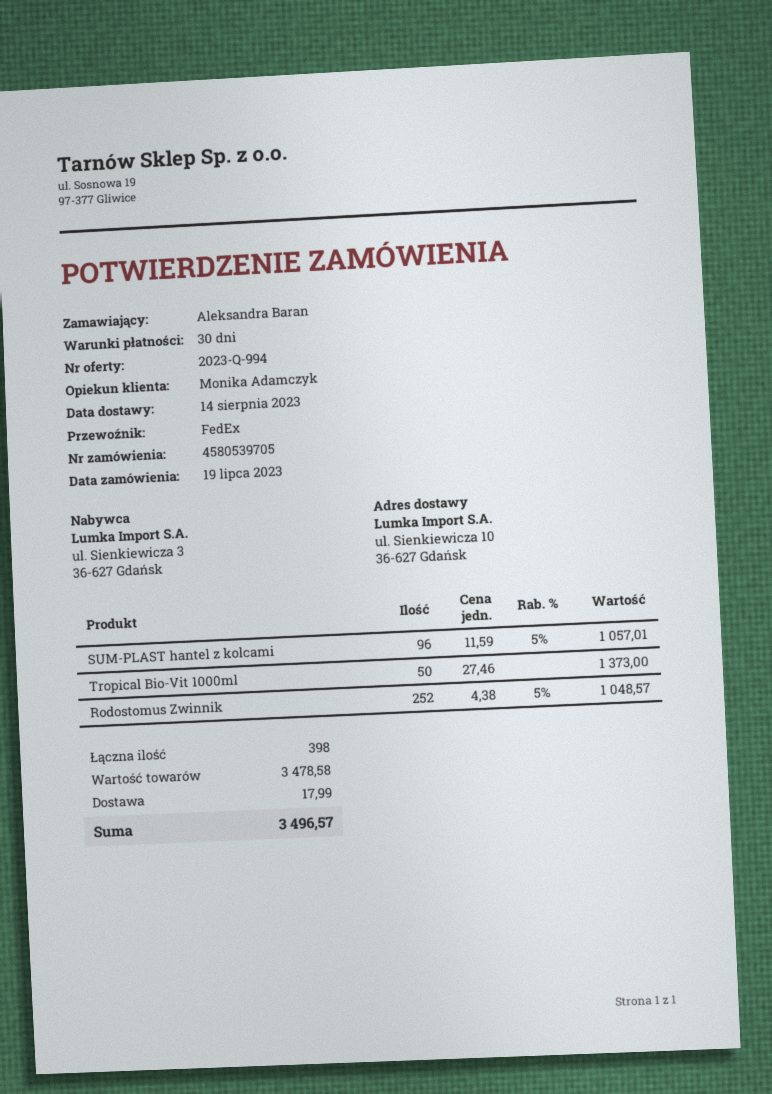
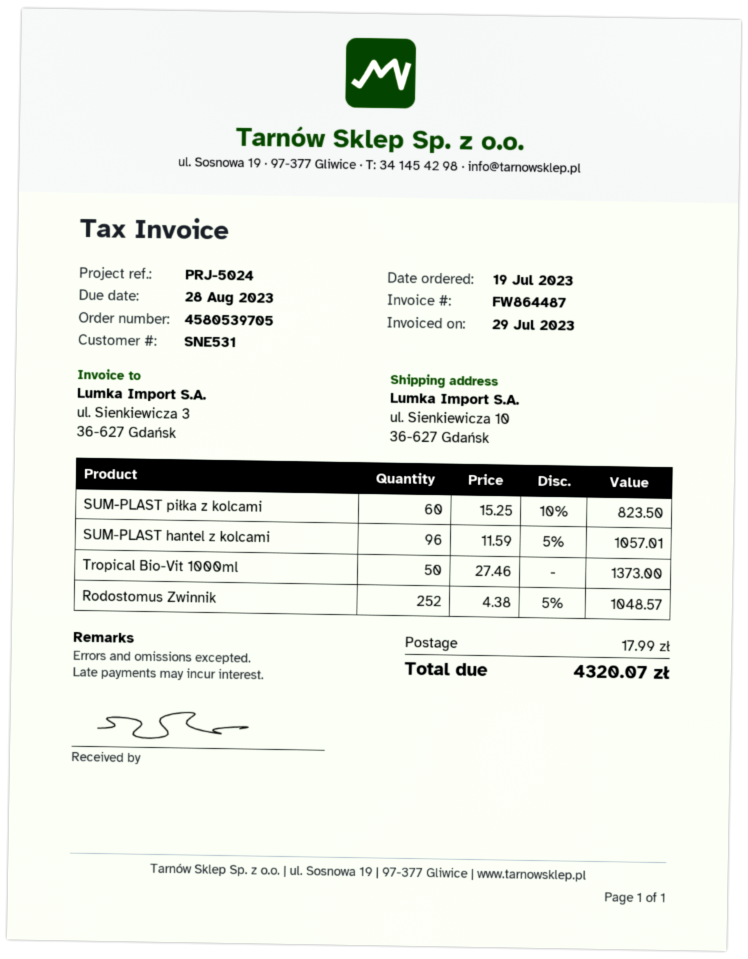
SUM-PLAST piłka z kolcami: none -> 60 x 15.25 - 10% = 823.50
total: 3496.57 -> 4320.07

